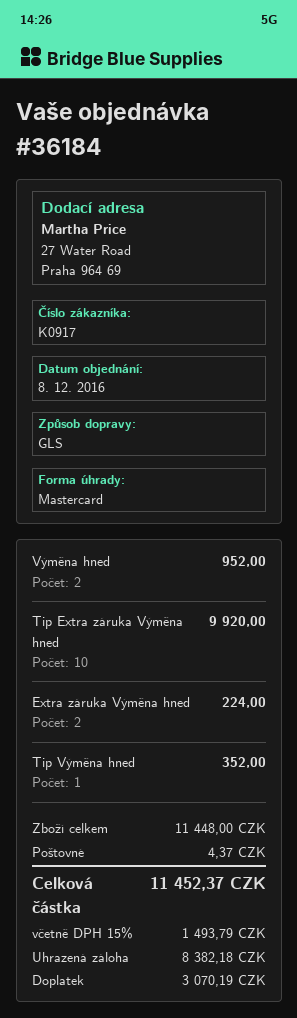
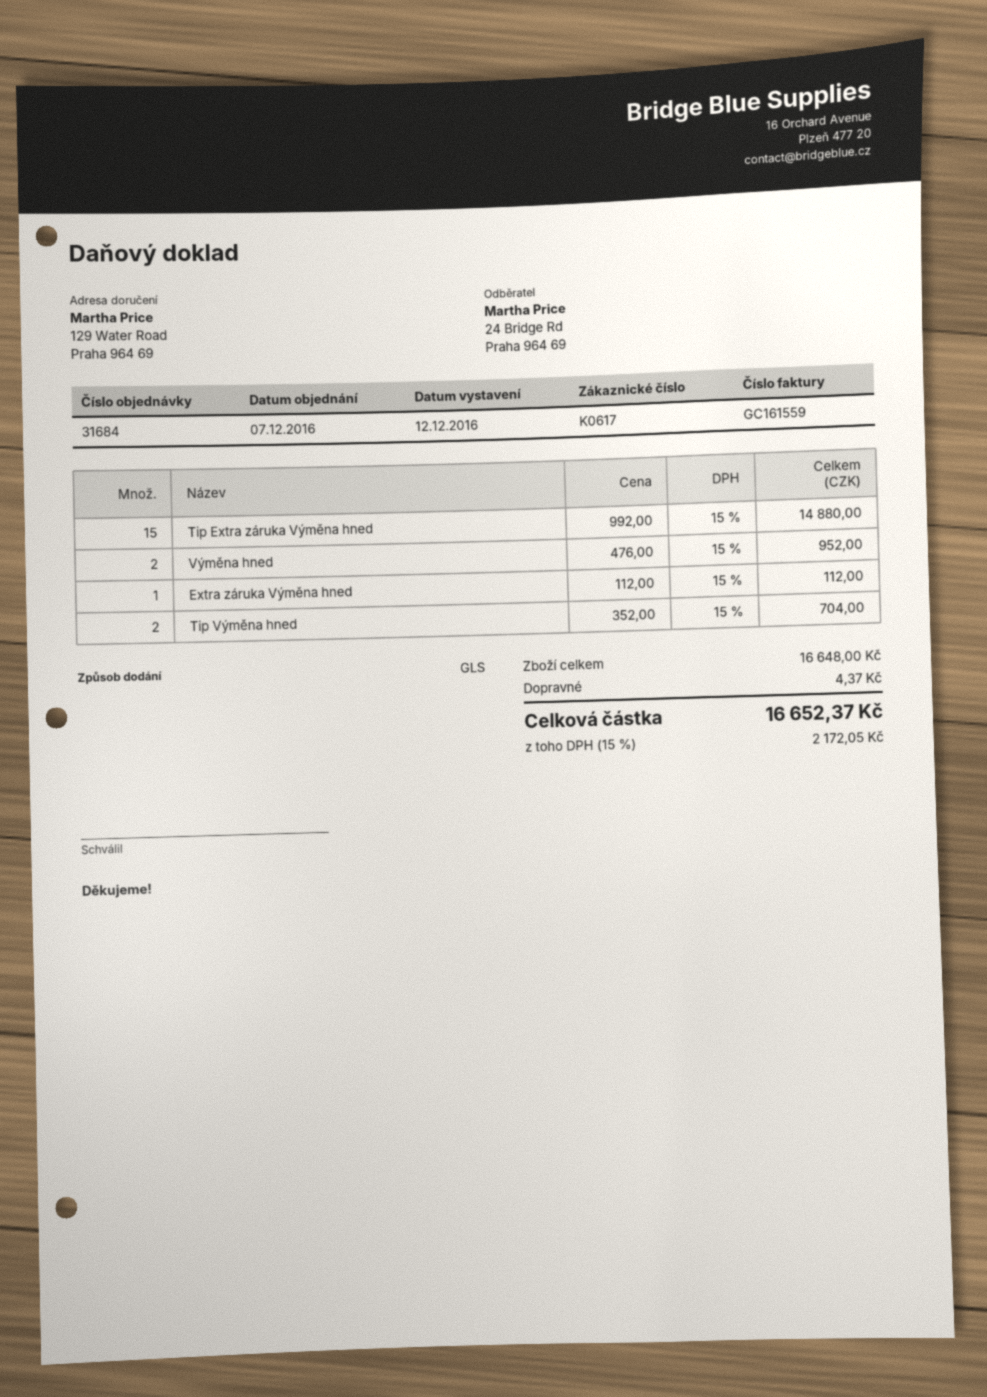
order number: 36184 -> 31684
order date: 2016-12-08 -> 2016-12-07
customer number: K0917 -> K0617
ship to: 27 Water Road, Praha 964 69 -> 129 Water Road, Praha 964 69
Tip Extra záruka Výměna hned: 10 for 9920.00 -> 15 for 14880.00
Extra záruka Výměna hned: 2 for 224.00 -> 1 for 112.00
Tip Výměna hned: 1 for 352.00 -> 2 for 704.00
subtotal: 11448.00 -> 16648.00
tax: 15% = 1493.79 -> 15% = 2172.05
total: 11452.37 -> 16652.37

